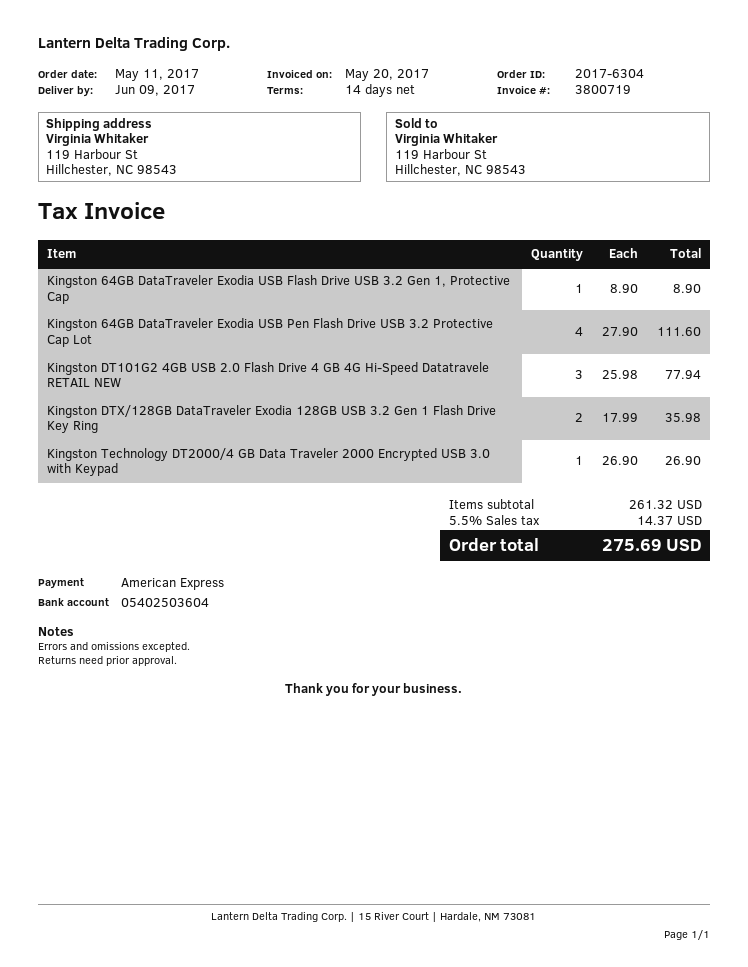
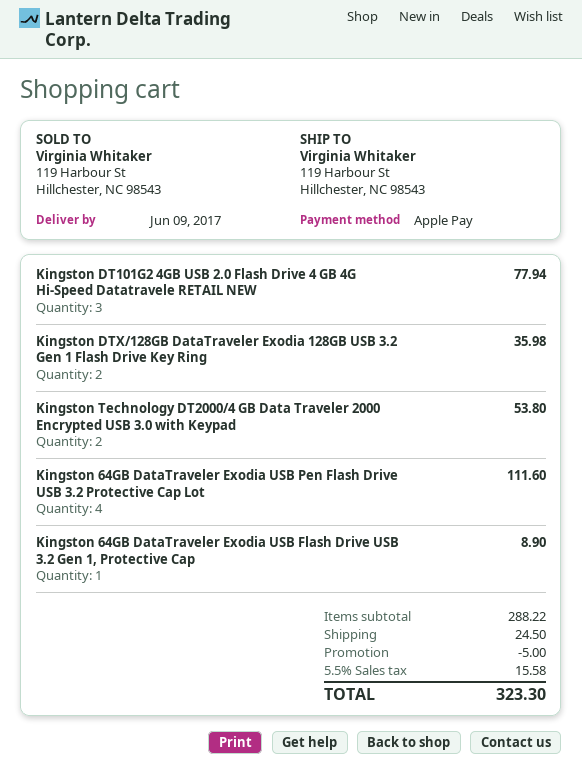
payment method: American Express -> Apple Pay
Kingston Technology DT2000/4 GB Data Traveler 2000 Encrypted USB 3.0 with Keypad: 1 for 26.90 -> 2 for 53.80
subtotal: 261.32 -> 288.22
discount: none -> 5.00
shipping: none -> 24.50
tax: 5.5% = 14.37 -> 5.5% = 15.58
total: 275.69 -> 323.30

